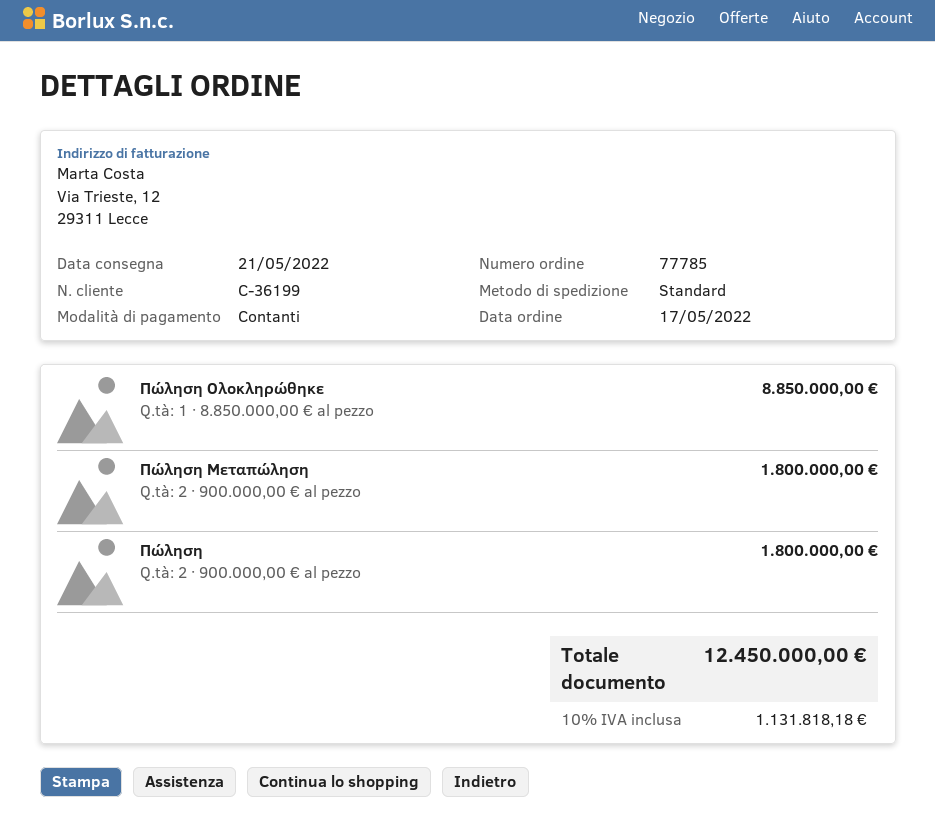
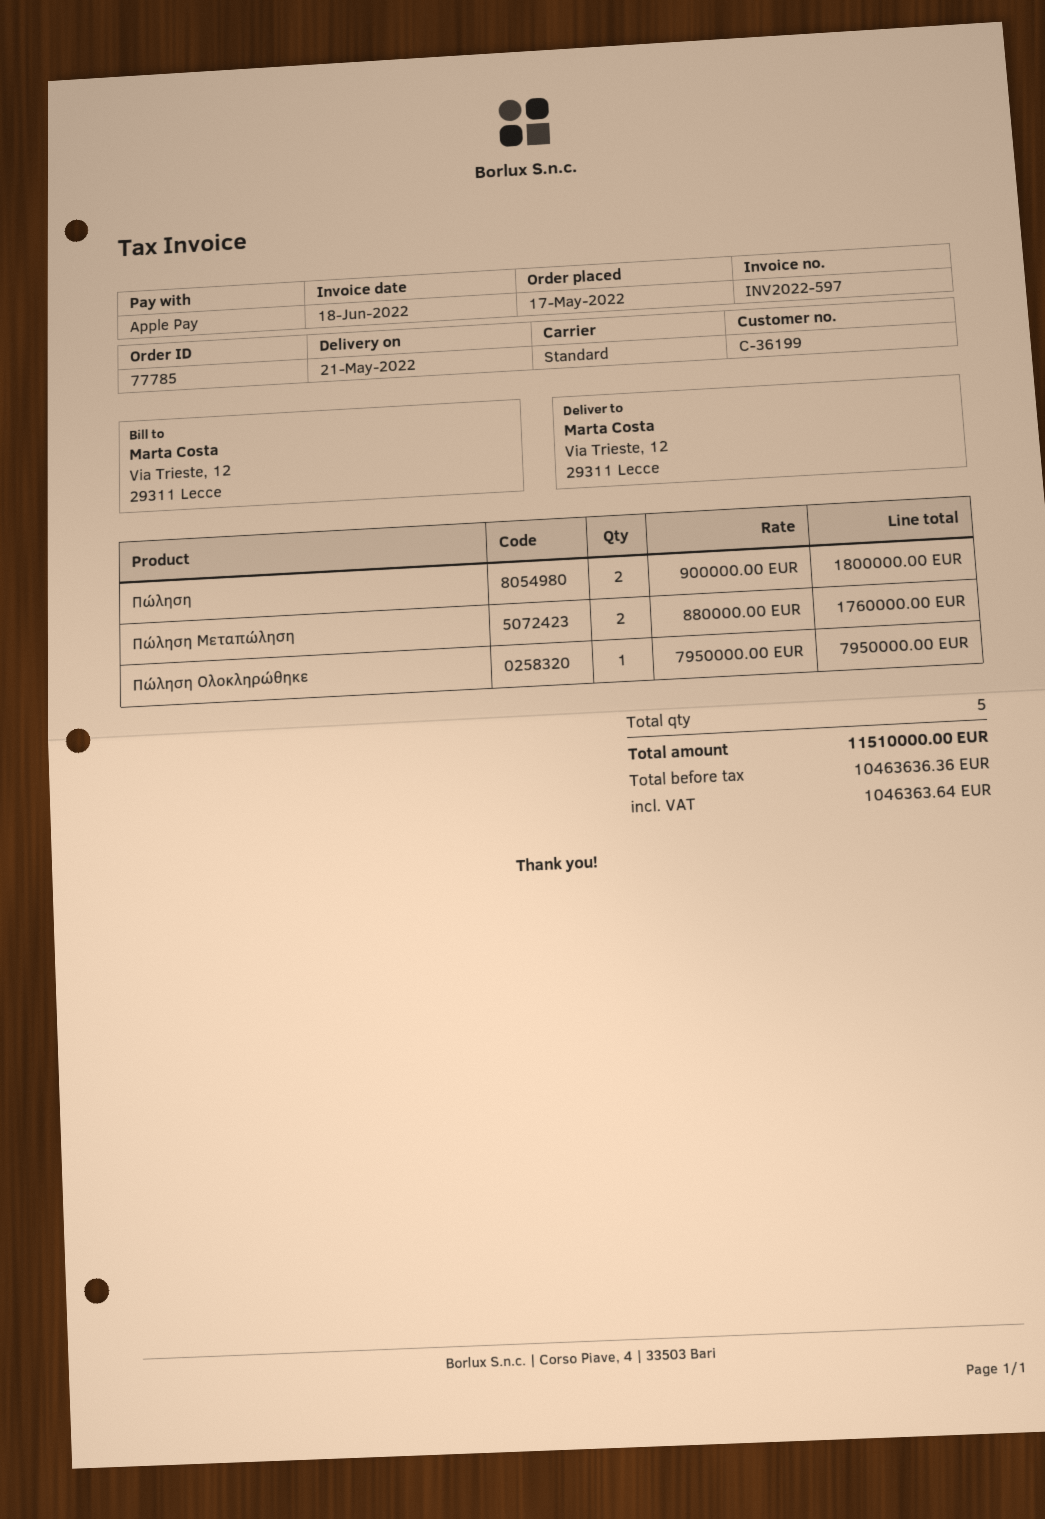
payment method: cash -> Apple Pay
Πώληση Ολοκληρώθηκε: 1 x 8850000.00 = 8850000.00 -> 1 x 7950000.00 = 7950000.00
Πώληση Μεταπώληση: 2 x 900000.00 = 1800000.00 -> 2 x 880000.00 = 1760000.00
tax: 1131818.18 -> 1046363.64
total: 12450000.00 -> 11510000.00

